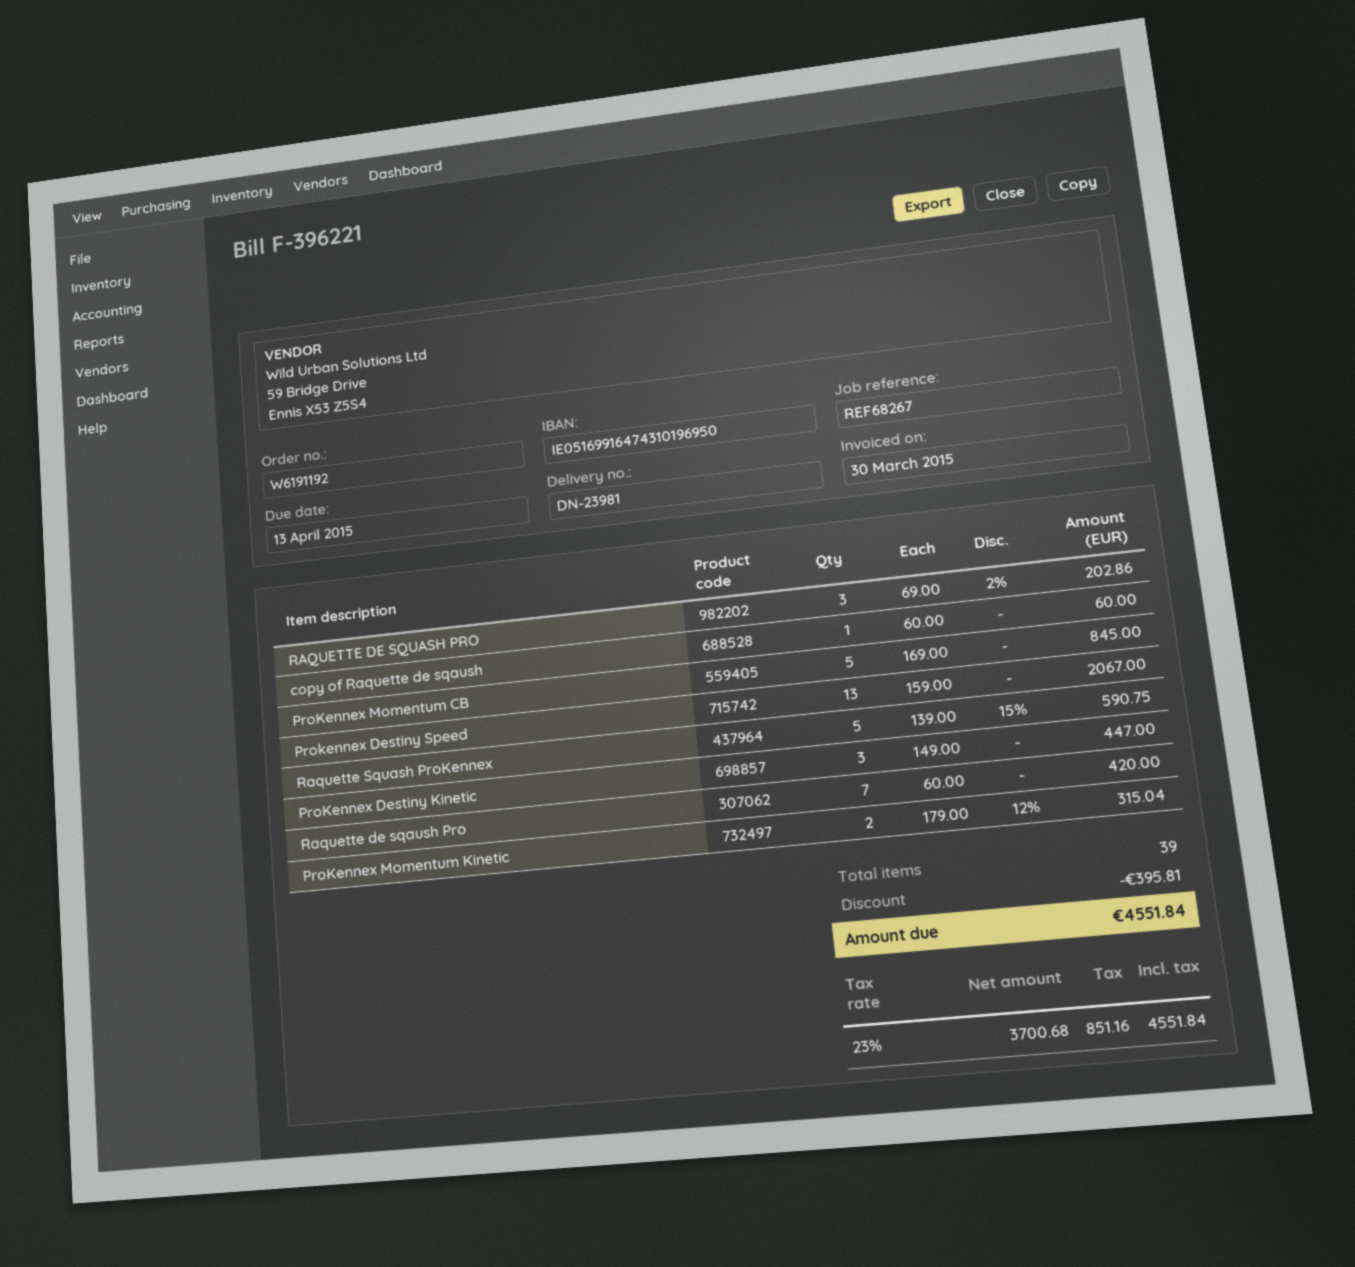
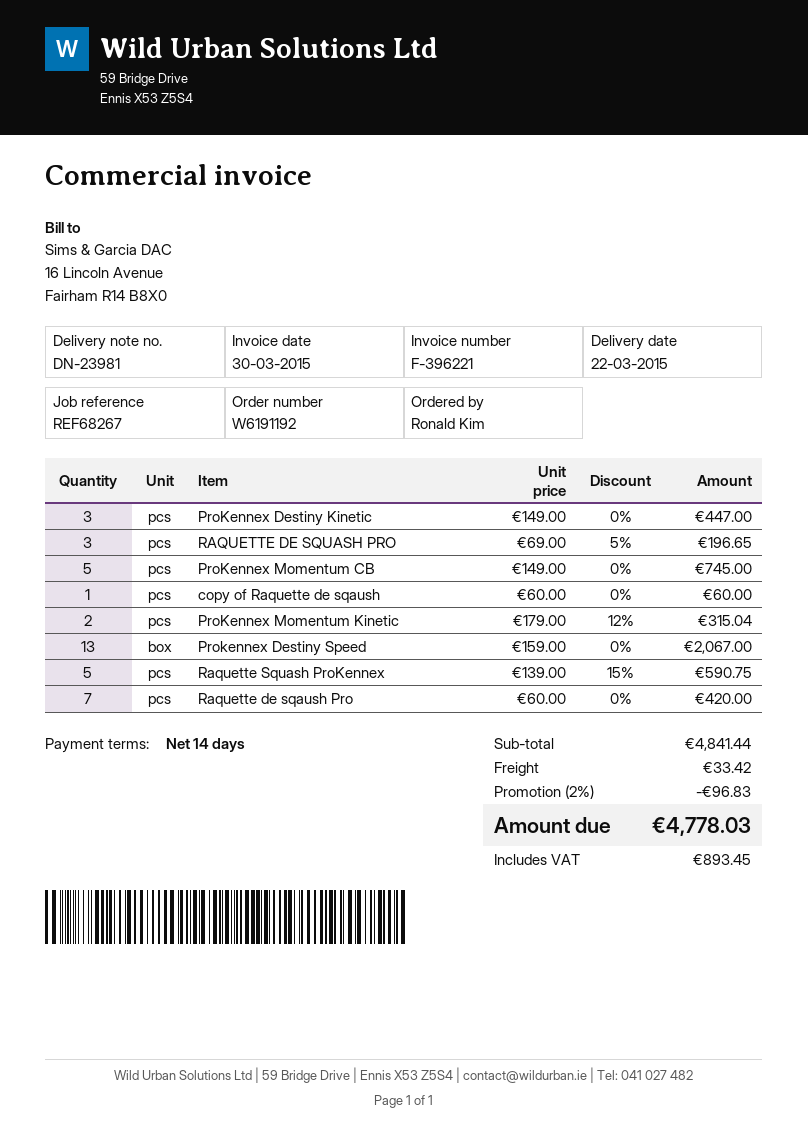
RAQUETTE DE SQUASH PRO: 3 x 69.00 - 2% = 202.86 -> 3 x 69.00 - 5% = 196.65
ProKennex Momentum CB: 5 x 169.00 = 845.00 -> 5 x 149.00 = 745.00
discount: 395.81 -> 96.83
shipping: none -> 33.42
tax: 851.16 -> 893.45
total: 4551.84 -> 4778.03

